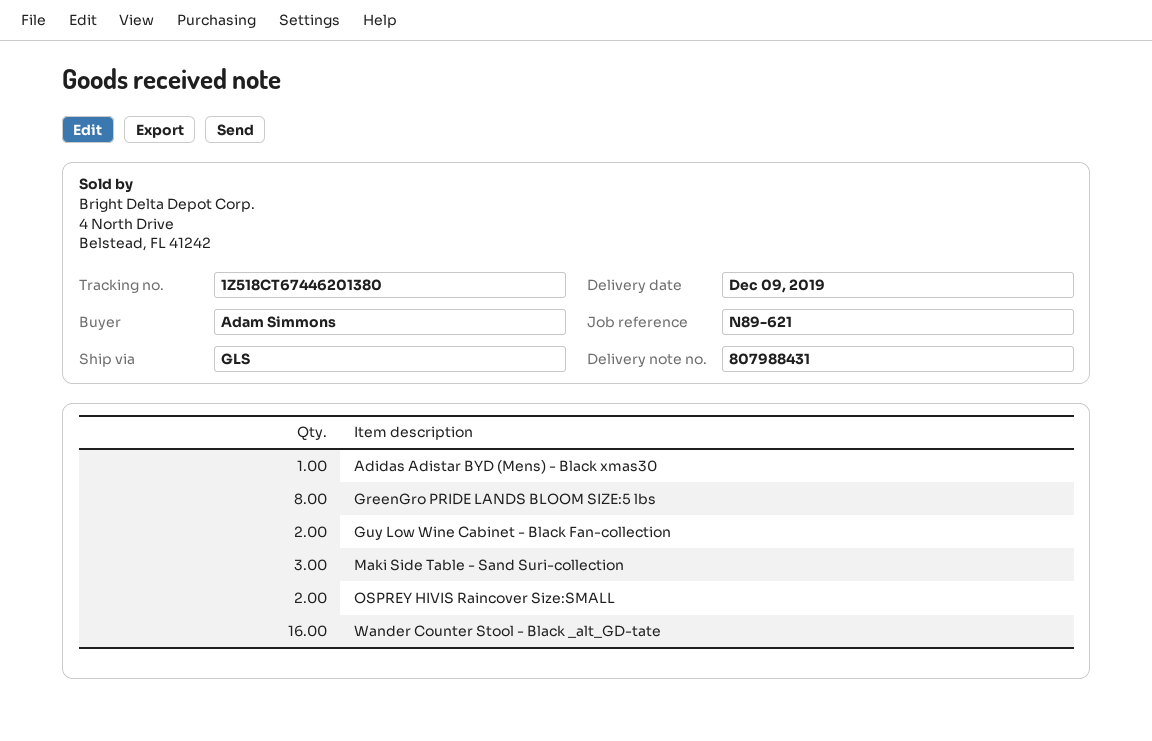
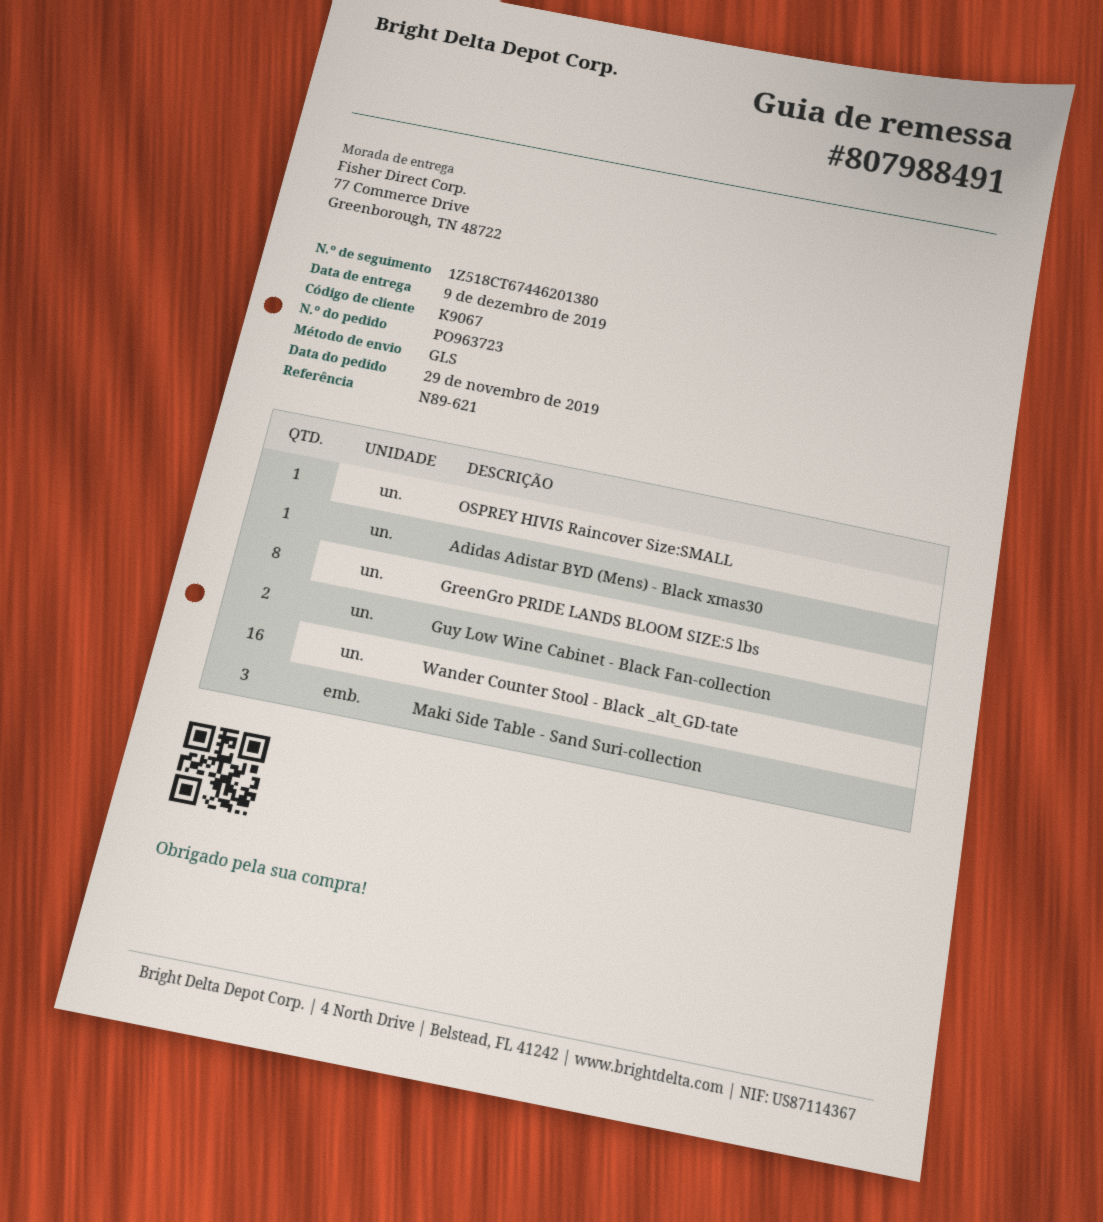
delivery note number: 807988431 -> 807988491
OSPREY HIVIS Raincover Size:SMALL: 2 -> 1

